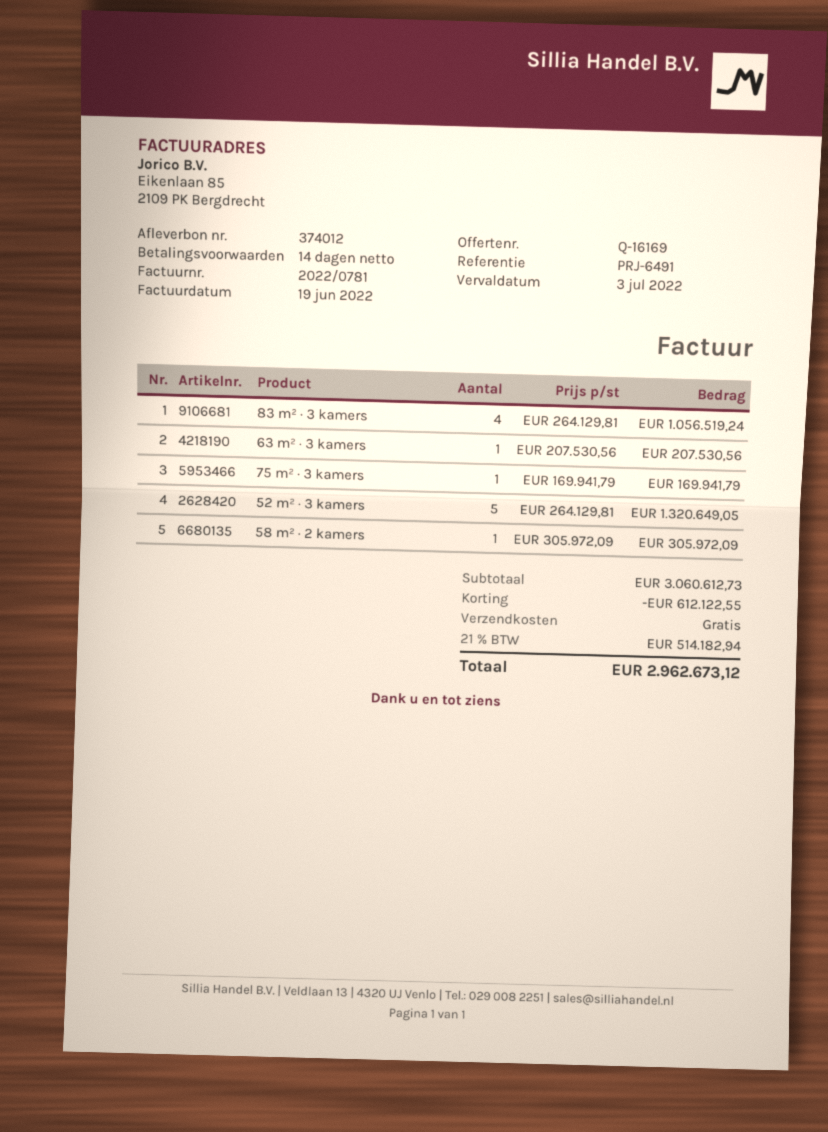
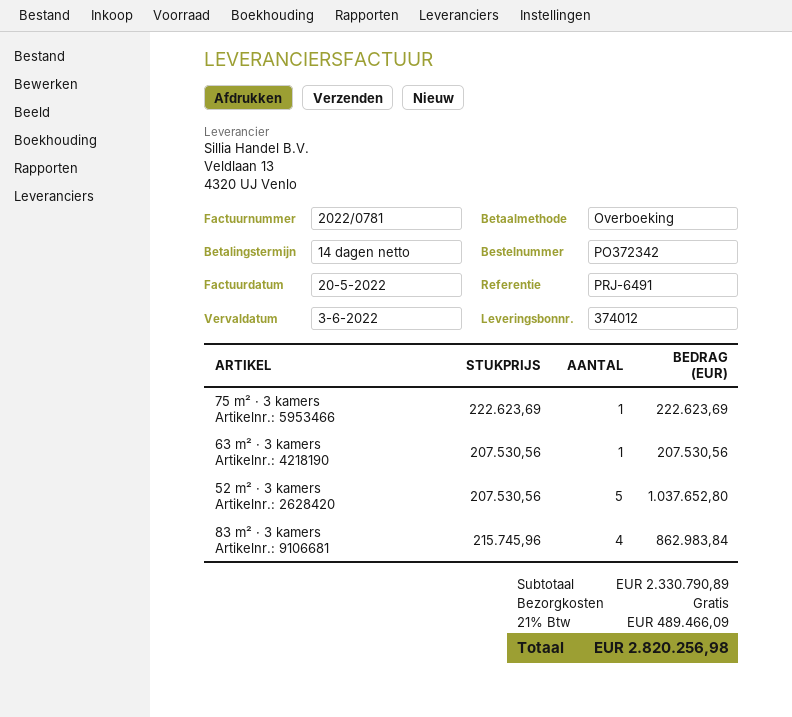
invoice date: 2022-06-19 -> 2022-05-20
due date: 2022-07-03 -> 2022-06-03
83 m² · 3 kamers: 4 x 264129.81 = 1056519.24 -> 4 x 215745.96 = 862983.84
75 m² · 3 kamers: 1 x 169941.79 = 169941.79 -> 1 x 222623.69 = 222623.69
52 m² · 3 kamers: 5 x 264129.81 = 1320649.05 -> 5 x 207530.56 = 1037652.80
58 m² · 2 kamers: 1 x 305972.09 = 305972.09 -> none
subtotal: 3060612.73 -> 2330790.89
discount: 612122.55 -> none
tax: 21% = 514182.94 -> 21% = 489466.09
total: 2962673.12 -> 2820256.98

